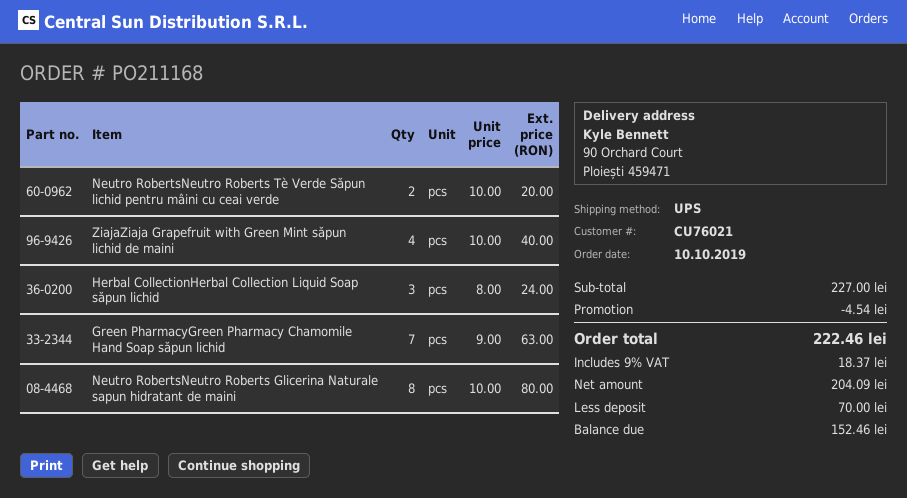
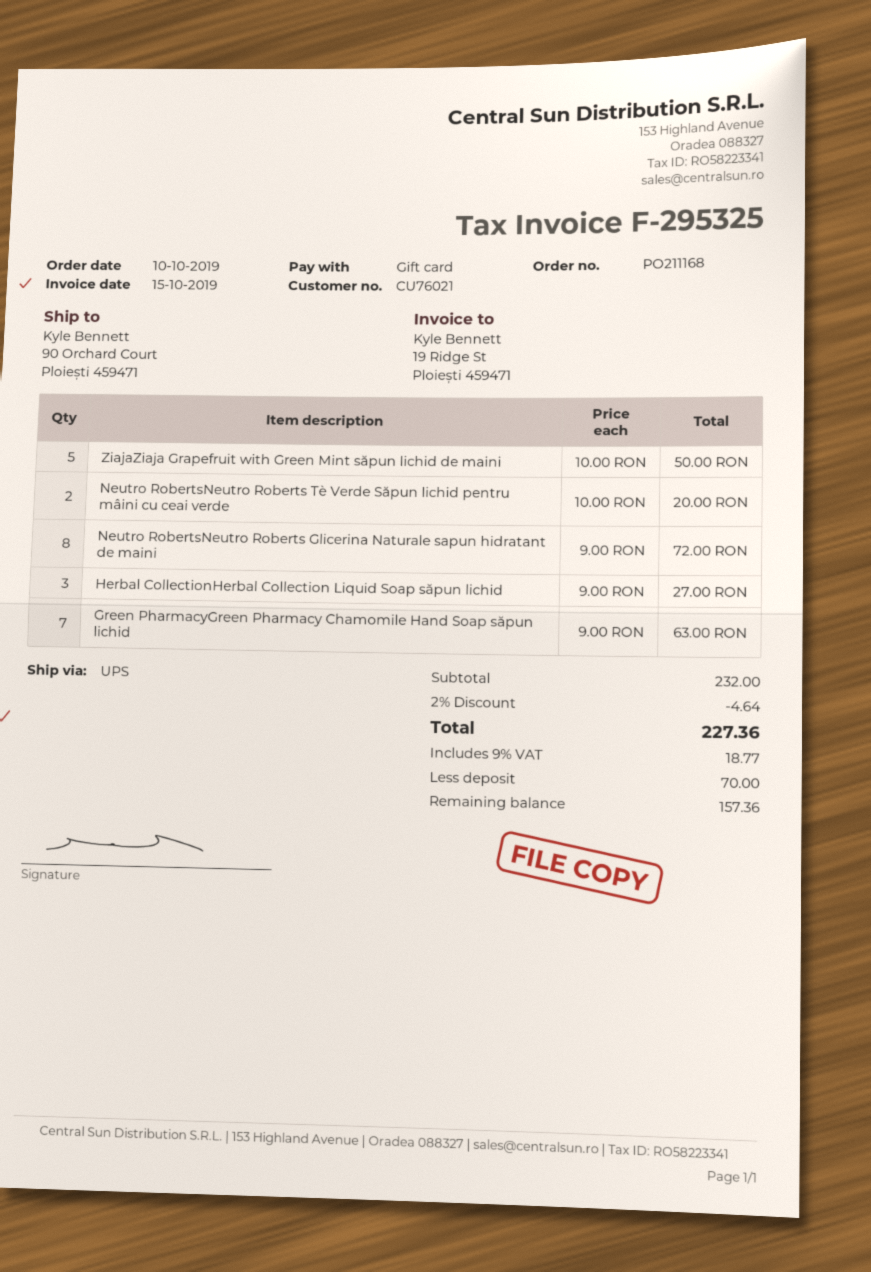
ZiajaZiaja Grapefruit with Green Mint săpun lichid de maini: 4 x 10.00 = 40.00 -> 5 x 10.00 = 50.00
Herbal CollectionHerbal Collection Liquid Soap săpun lichid: 3 x 8.00 = 24.00 -> 3 x 9.00 = 27.00
Neutro RobertsNeutro Roberts Glicerina Naturale sapun hidratant de maini: 8 x 10.00 = 80.00 -> 8 x 9.00 = 72.00
subtotal: 227.00 -> 232.00
discount: 4.54 -> 4.64
tax: 9% = 18.37 -> 9% = 18.77
total: 222.46 -> 227.36
balance: 152.46 -> 157.36

